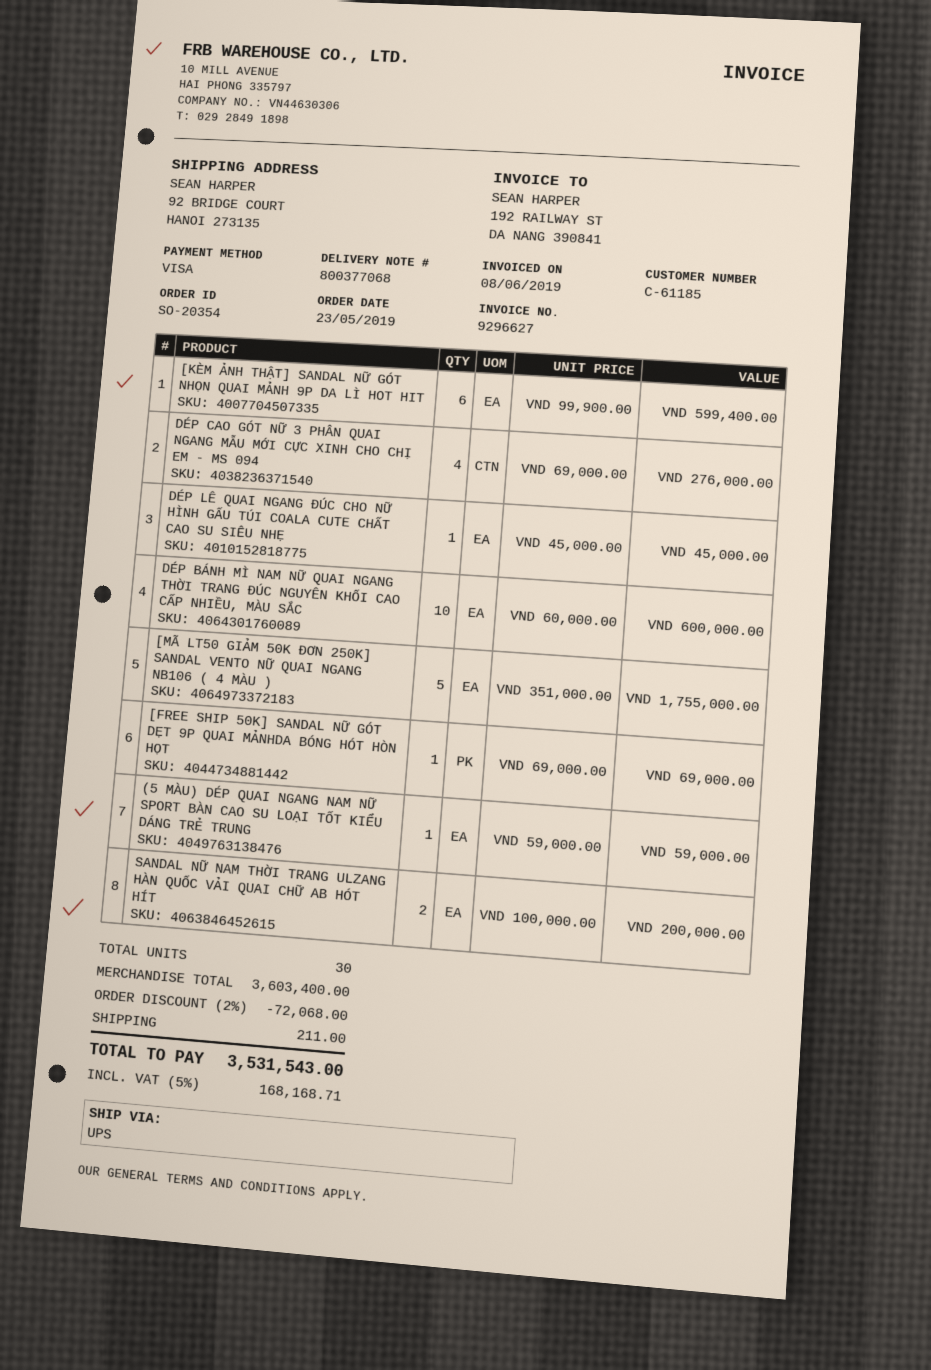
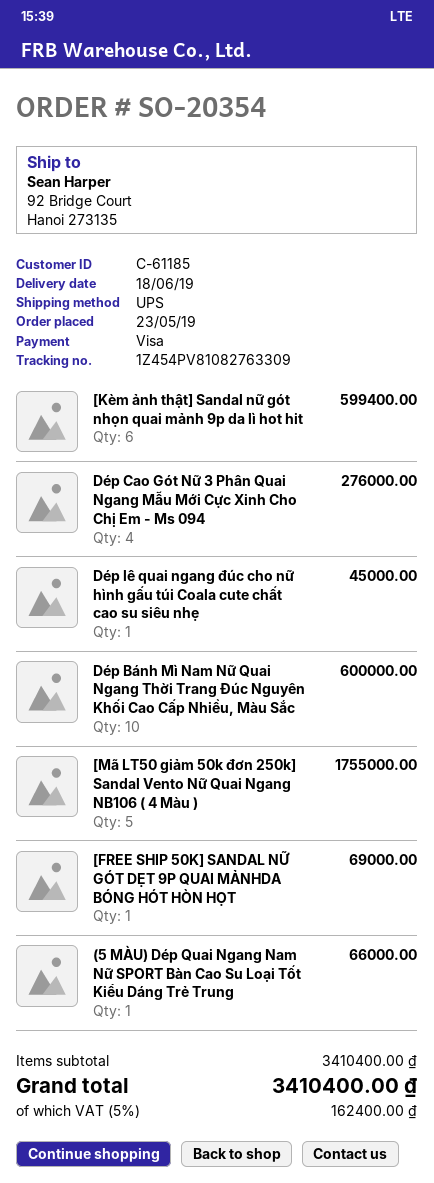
(5 MÀU) DÉP QUAI NGANG NAM NỮ SPORT BÀN CAO SU LOẠI TỐT KIỂU DÁNG TRẺ TRUNG: 1 for 59000.00 -> 1 for 66000.00
SANDAL NỮ NAM THỜI TRANG ULZANG HÀN QUỐC VẢI QUAI CHỮ AB HÓT HÍT: 2 for 200000.00 -> none
subtotal: 3603400.00 -> 3410400.00
discount: 2% = 72068.00 -> none
shipping: 211.00 -> none
tax: 5% = 168168.71 -> 5% = 162400.00
total: 3531543.00 -> 3410400.00

